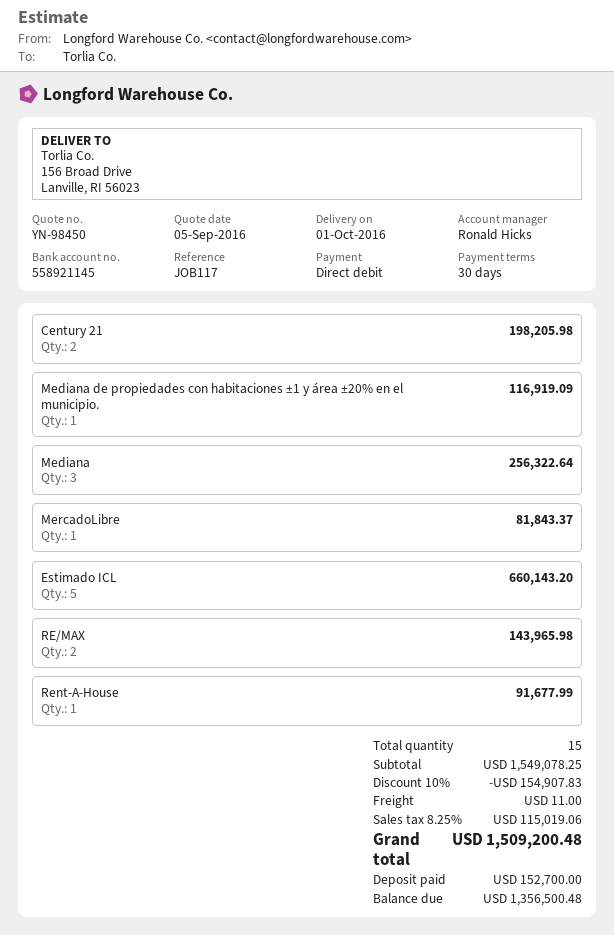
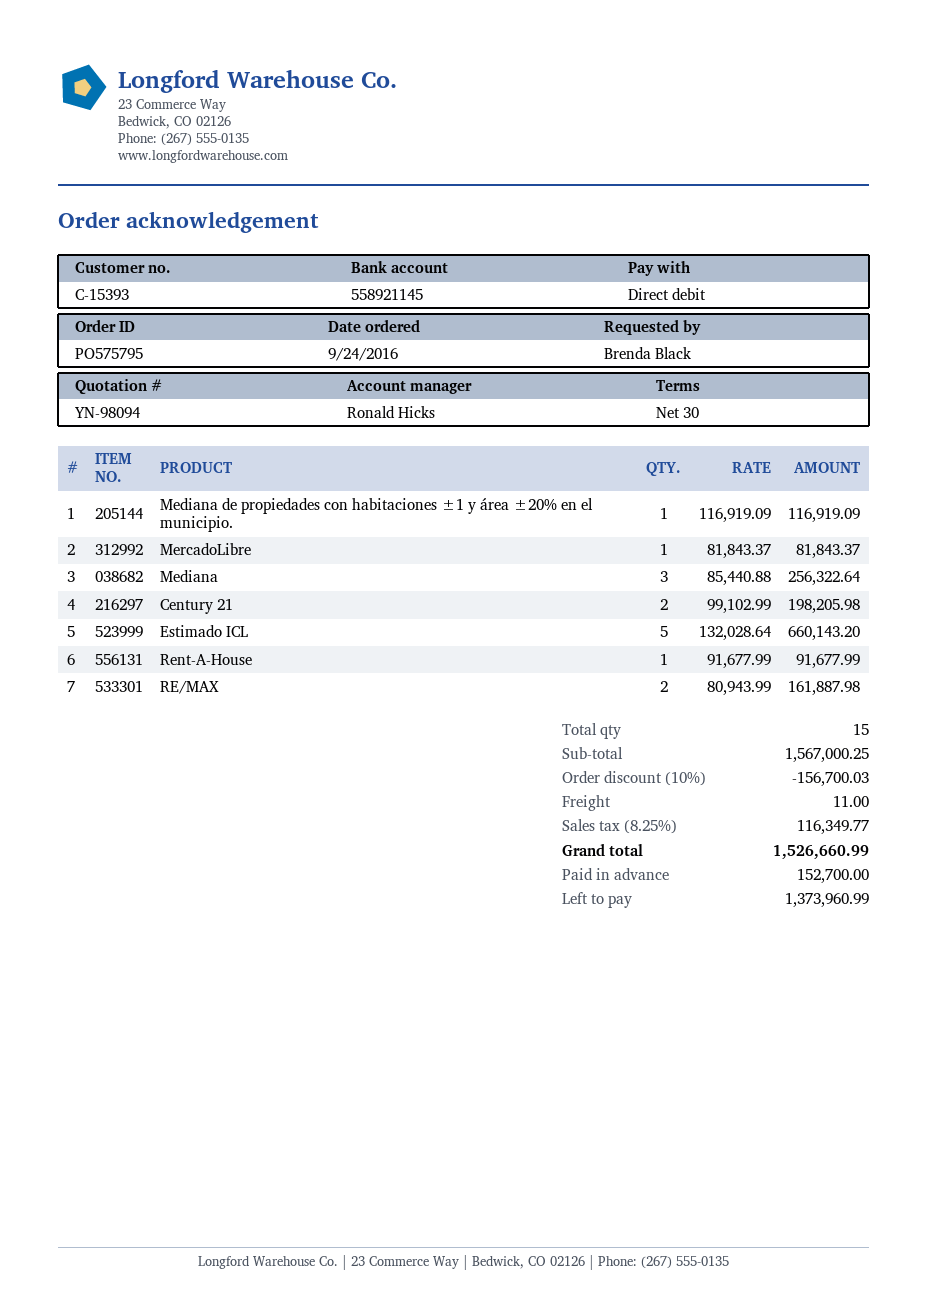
quote number: YN-98450 -> YN-98094
RE/MAX: 2 for 143965.98 -> 2 for 161887.98
subtotal: 1549078.25 -> 1567000.25
discount: 10% = 154907.83 -> 10% = 156700.03
tax: 8.25% = 115019.06 -> 8.25% = 116349.77
total: 1509200.48 -> 1526660.99
balance: 1356500.48 -> 1373960.99

